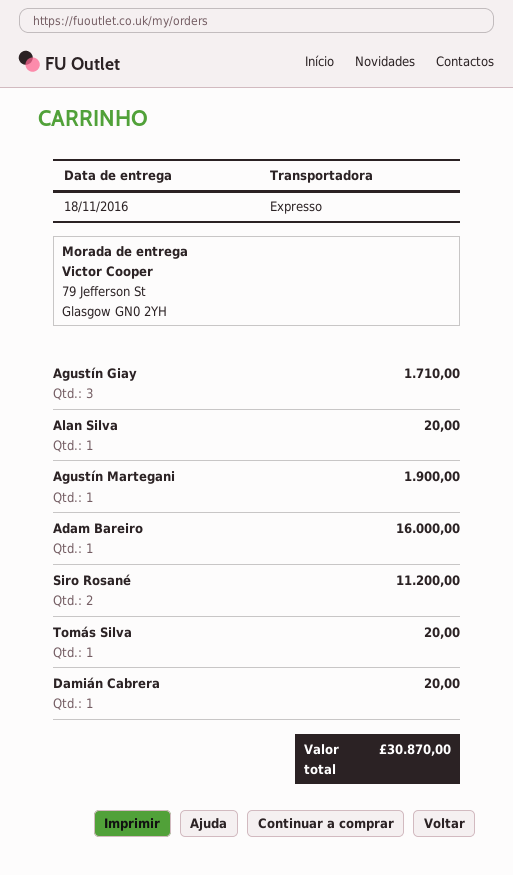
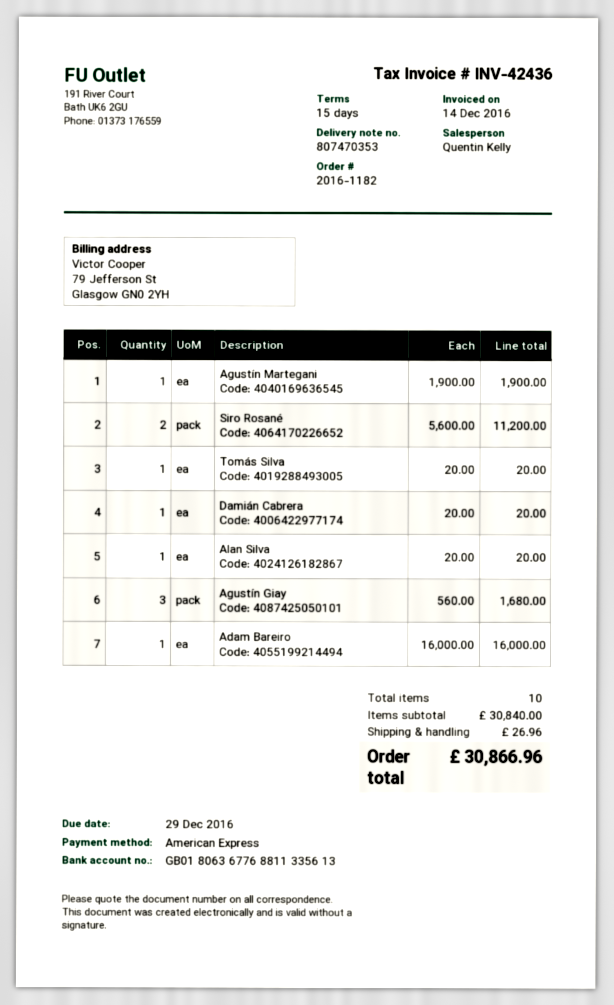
Agustín Giay: 3 for 1710.00 -> 3 for 1680.00
shipping: none -> 26.96
total: 30870.00 -> 30866.96

